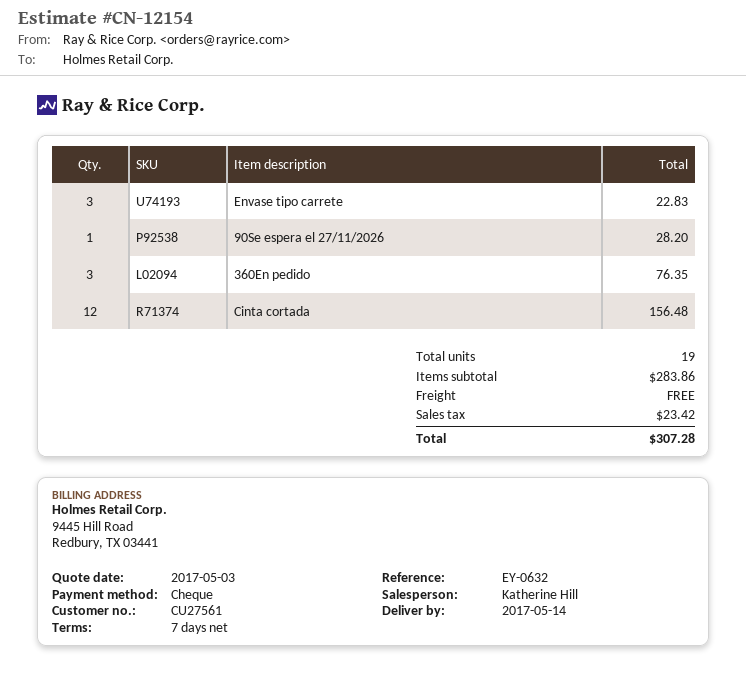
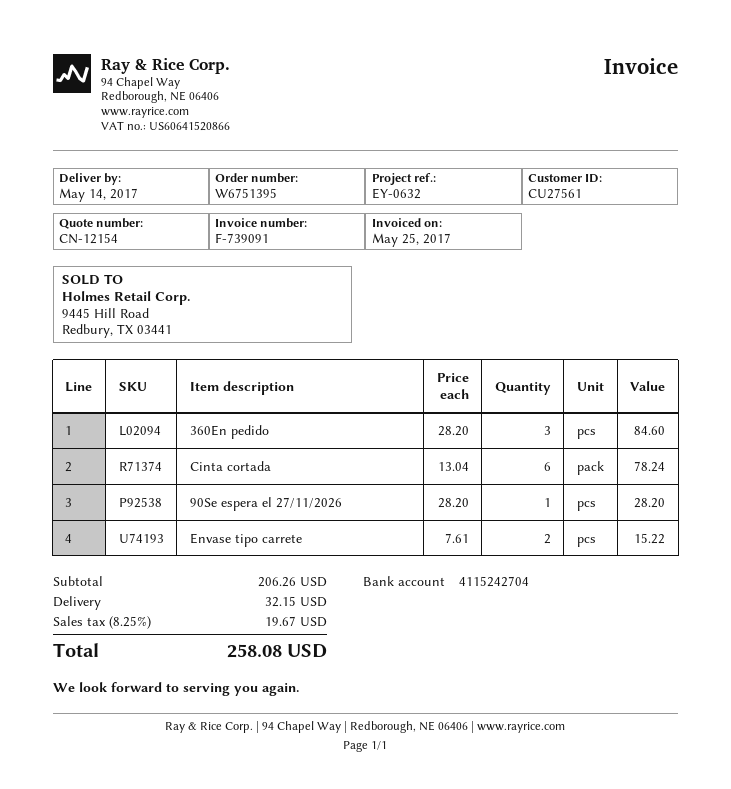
Envase tipo carrete: 3 for 22.83 -> 2 for 15.22
360En pedido: 3 for 76.35 -> 3 for 84.60
Cinta cortada: 12 for 156.48 -> 6 for 78.24
subtotal: 283.86 -> 206.26
shipping: 0.00 -> 32.15
tax: 23.42 -> 19.67
total: 307.28 -> 258.08

